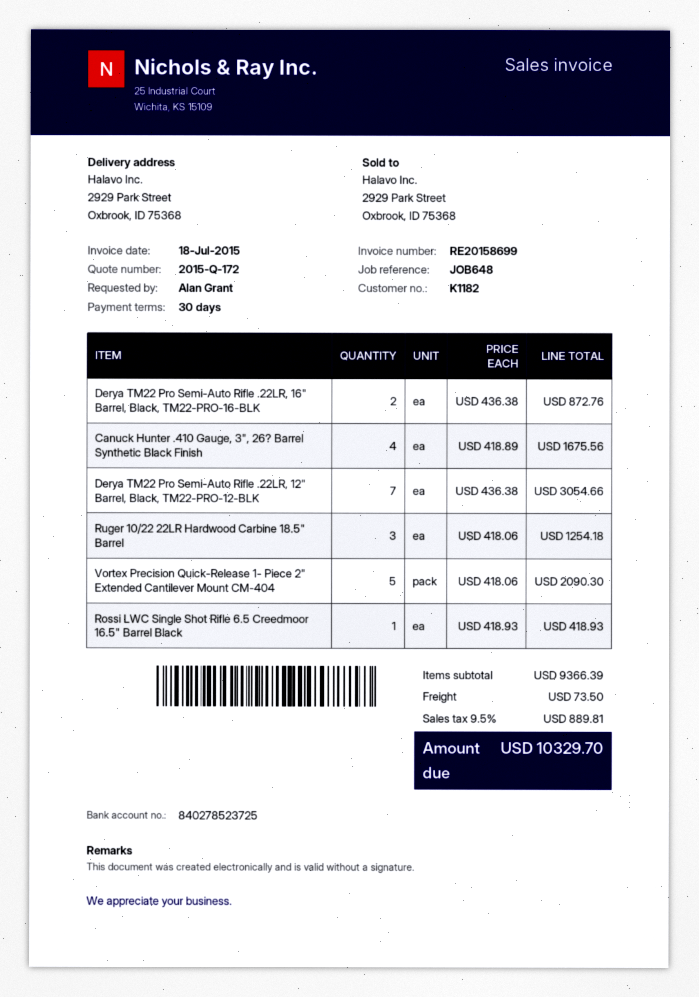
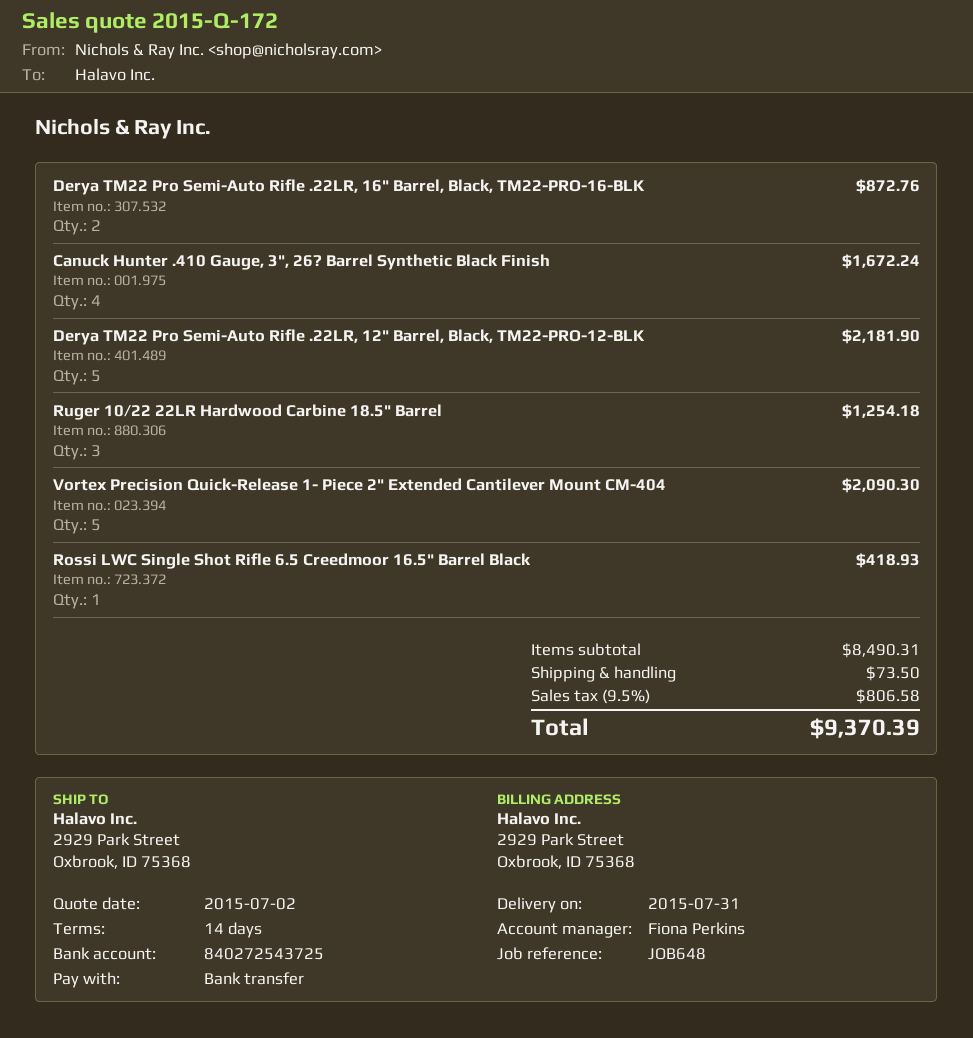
payment terms: 30 days -> 14 days
bank account: 840278523725 -> 840272543725
Canuck Hunter .410 Gauge, 3", 26? Barrel Synthetic Black Finish: 4 for 1675.56 -> 4 for 1672.24
Derya TM22 Pro Semi-Auto Rifle .22LR, 12" Barrel, Black, TM22-PRO-12-BLK: 7 for 3054.66 -> 5 for 2181.90
subtotal: 9366.39 -> 8490.31
tax: 9.5% = 889.81 -> 9.5% = 806.58
total: 10329.70 -> 9370.39

